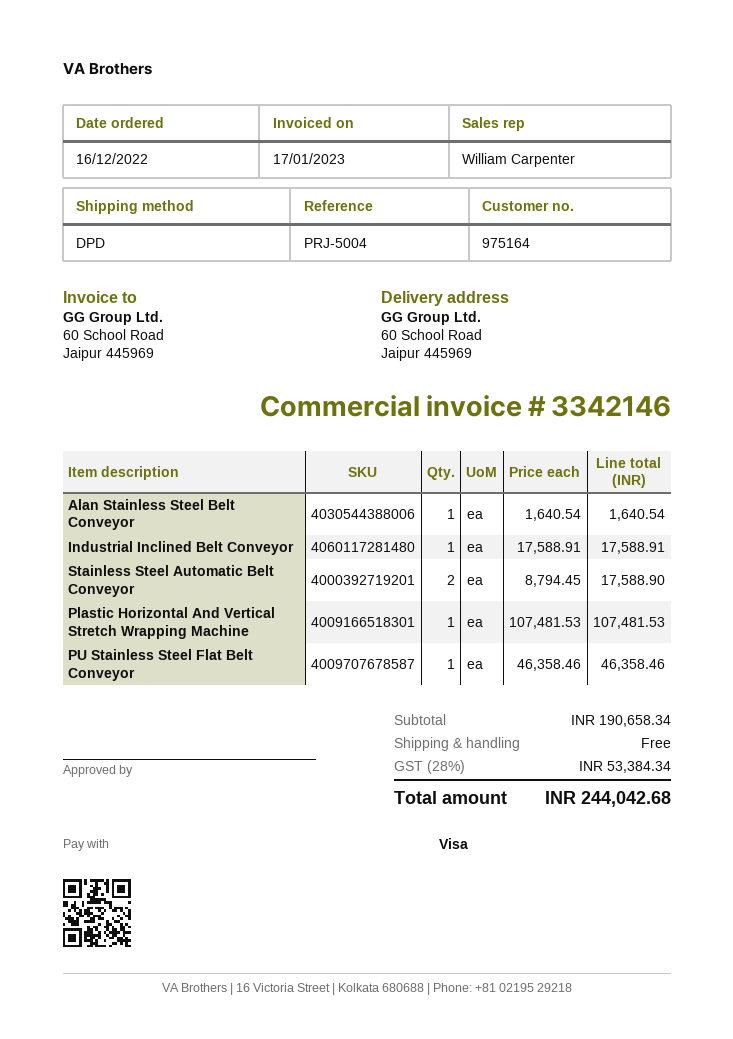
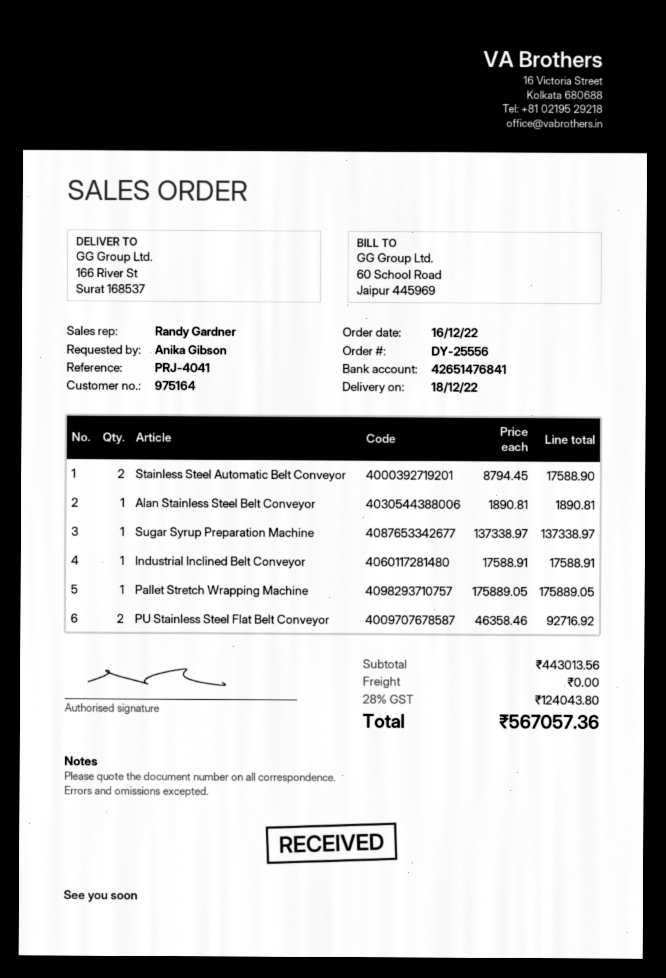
reference: PRJ-5004 -> PRJ-4041
sales rep: William Carpenter -> Randy Gardner
ship to: 60 School Road, Jaipur 445969 -> 166 River St, Surat 168537
Alan Stainless Steel Belt Conveyor: 1 x 1640.54 = 1640.54 -> 1 x 1890.81 = 1890.81
Plastic Horizontal And Vertical Stretch Wrapping Machine: 1 x 107481.53 = 107481.53 -> none
PU Stainless Steel Flat Belt Conveyor: 1 x 46358.46 = 46358.46 -> 2 x 46358.46 = 92716.92
Sugar Syrup Preparation Machine: none -> 1 x 137338.97 = 137338.97
Pallet Stretch Wrapping Machine: none -> 1 x 175889.05 = 175889.05
subtotal: 190658.34 -> 443013.56
tax: 28% = 53384.34 -> 28% = 124043.80
total: 244042.68 -> 567057.36

